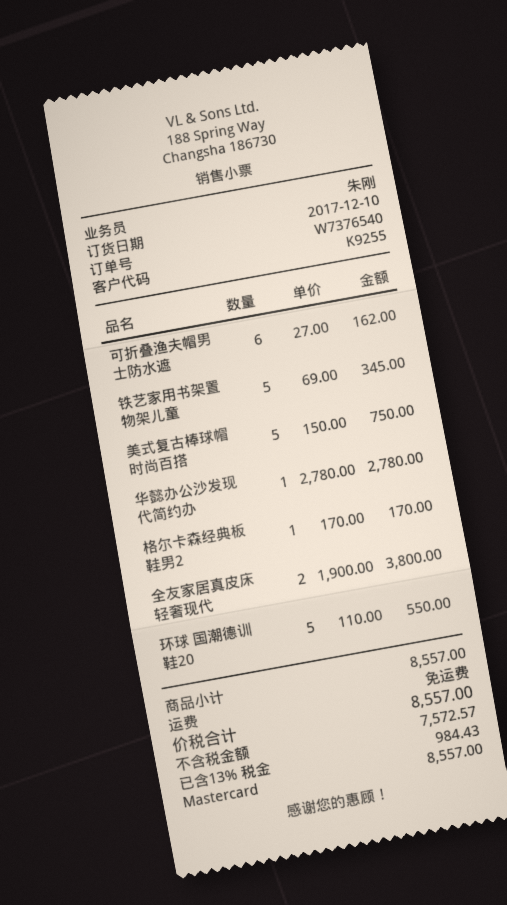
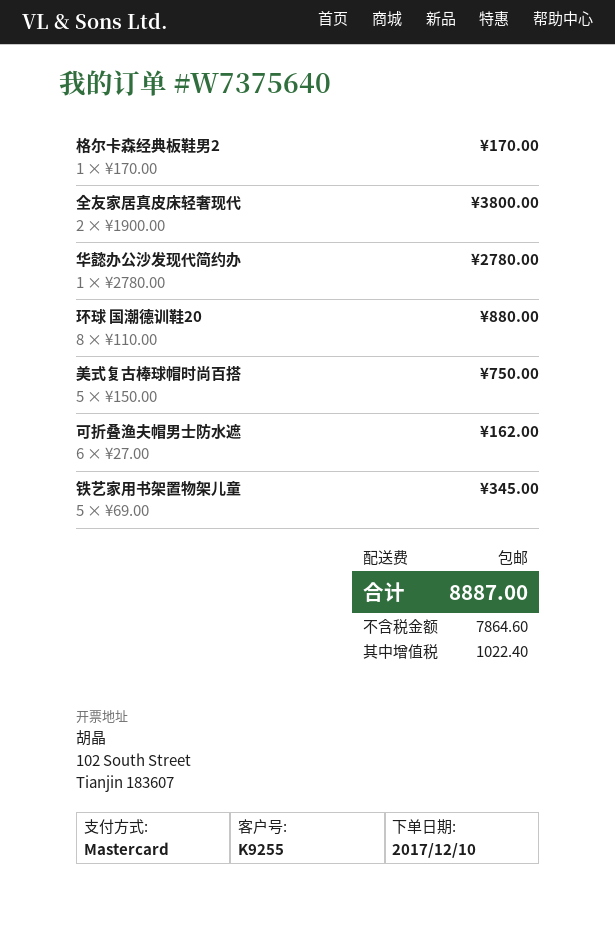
order number: W7376540 -> W7375640
环球 国潮德训鞋20: 5 x 110.00 = 550.00 -> 8 x 110.00 = 880.00
net: 7572.57 -> 7864.60
tax: 984.43 -> 1022.40
total: 8557.00 -> 8887.00

